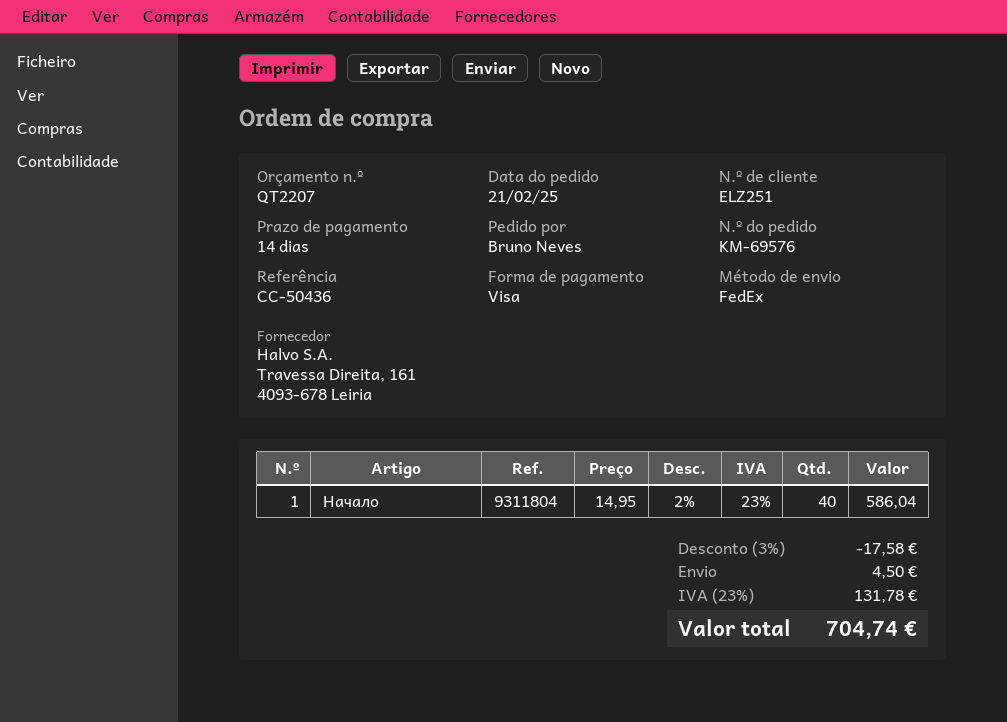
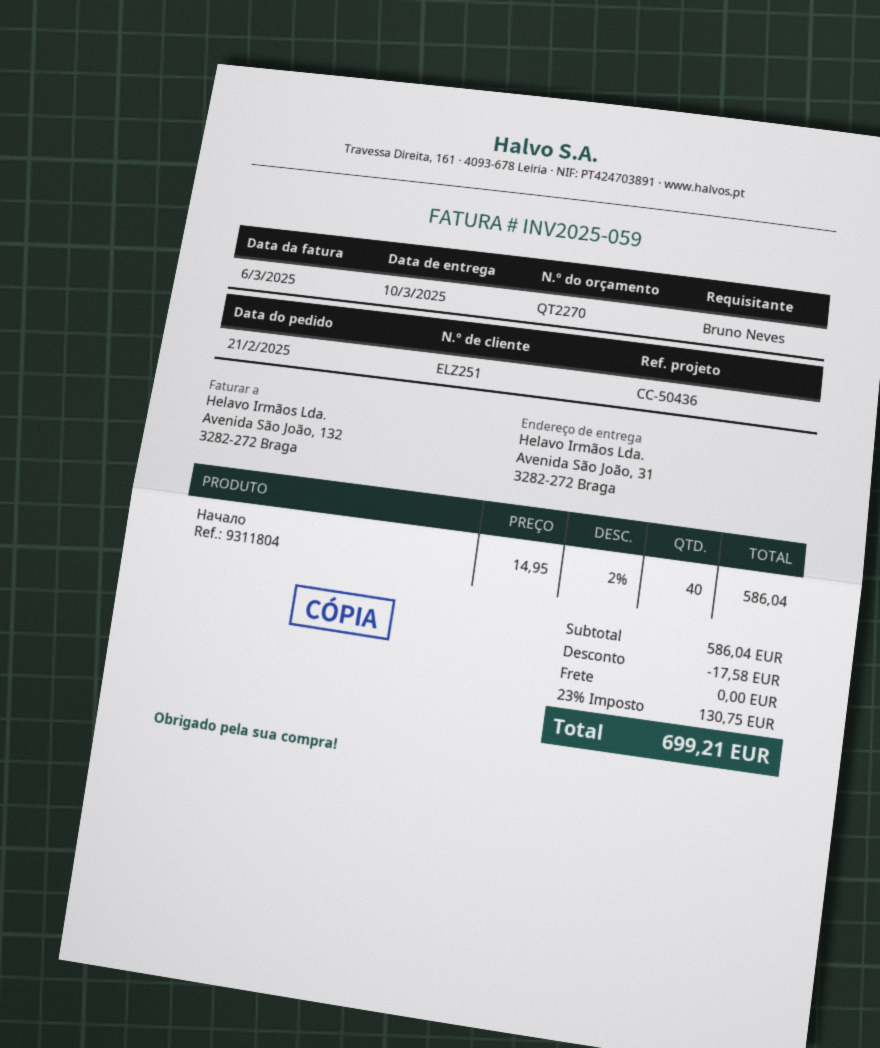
quote number: QT2207 -> QT2270
shipping: 4.50 -> 0.00
tax: 23% = 131.78 -> 23% = 130.75
total: 704.74 -> 699.21

